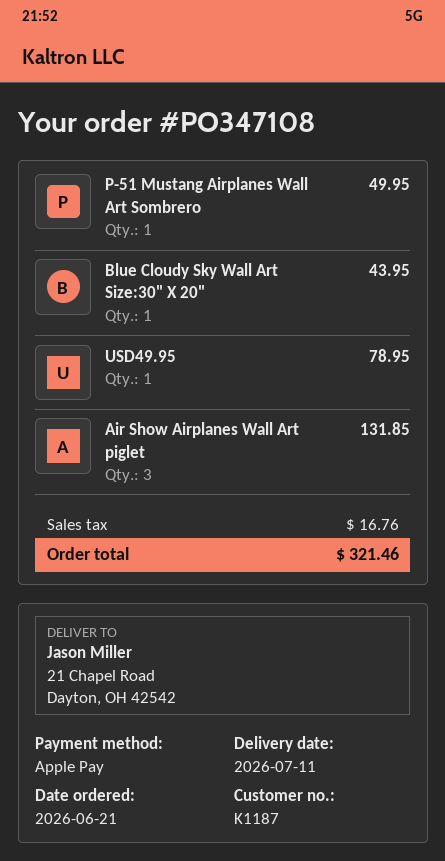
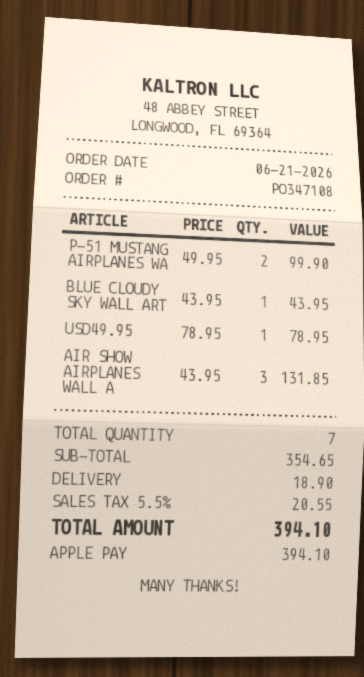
P-51 Mustang Airplanes Wall Art Sombrero: 1 for 49.95 -> 2 for 99.90
shipping: none -> 18.90
tax: 16.76 -> 20.55
total: 321.46 -> 394.10

